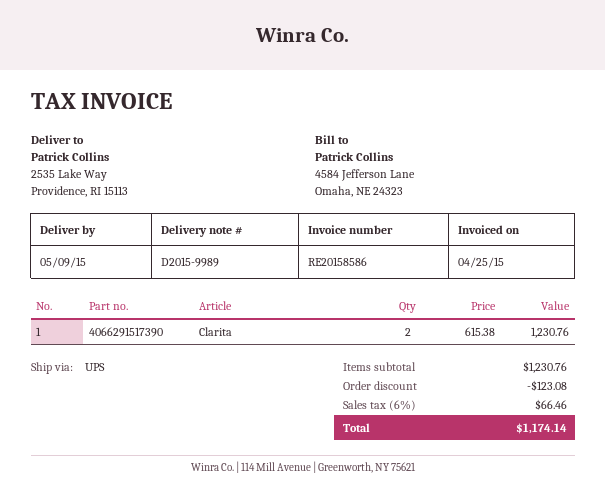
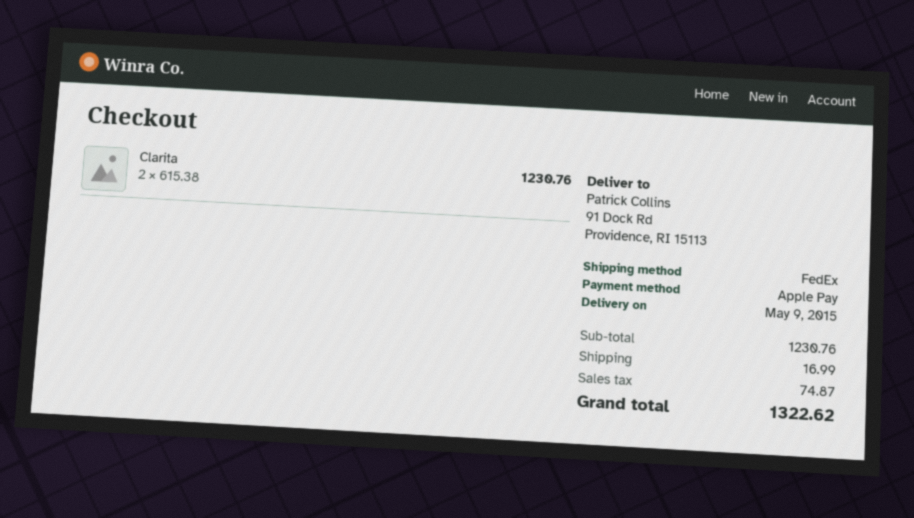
shipping method: UPS -> FedEx
ship to: 2535 Lake Way, Providence, RI 15113 -> 91 Dock Rd, Providence, RI 15113
discount: 123.08 -> none
shipping: none -> 16.99
tax: 66.46 -> 74.87
total: 1174.14 -> 1322.62

